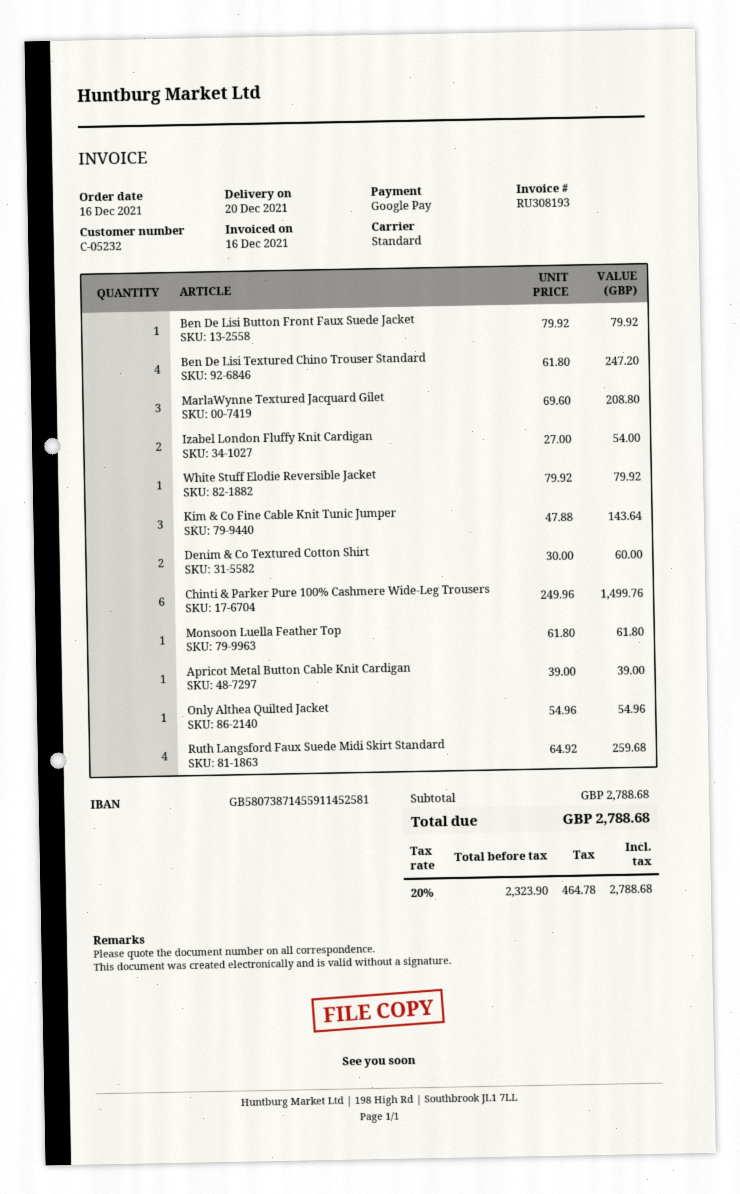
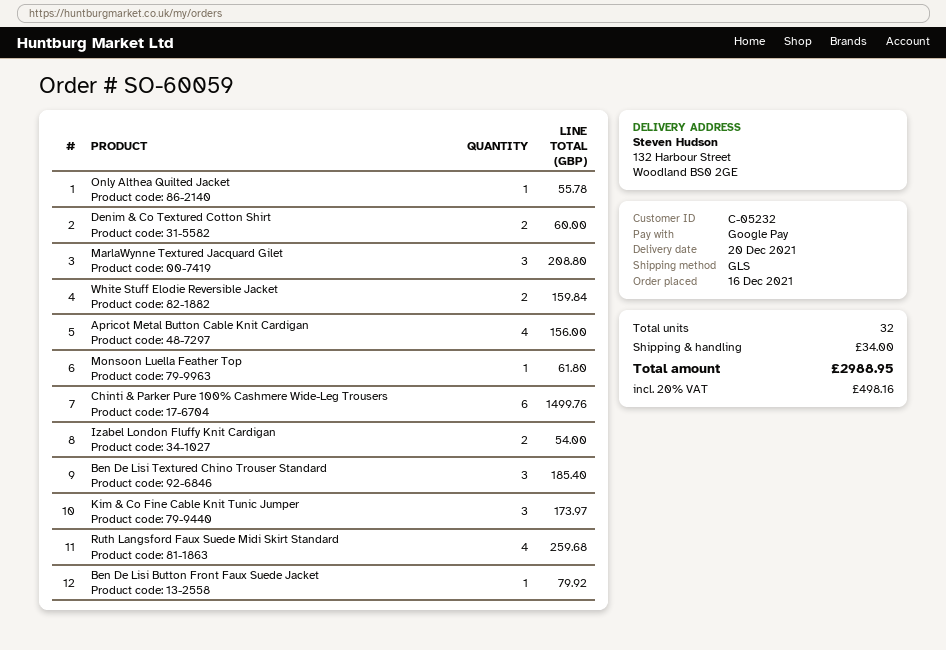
shipping method: standard -> GLS
Ben De Lisi Textured Chino Trouser Standard: 4 for 247.20 -> 3 for 185.40
White Stuff Elodie Reversible Jacket: 1 for 79.92 -> 2 for 159.84
Kim & Co Fine Cable Knit Tunic Jumper: 3 for 143.64 -> 3 for 173.97
Apricot Metal Button Cable Knit Cardigan: 1 for 39.00 -> 4 for 156.00
Only Althea Quilted Jacket: 1 for 54.96 -> 1 for 55.78
shipping: none -> 34.00
tax: 20% = 464.78 -> 20% = 498.16
total: 2788.68 -> 2988.95

